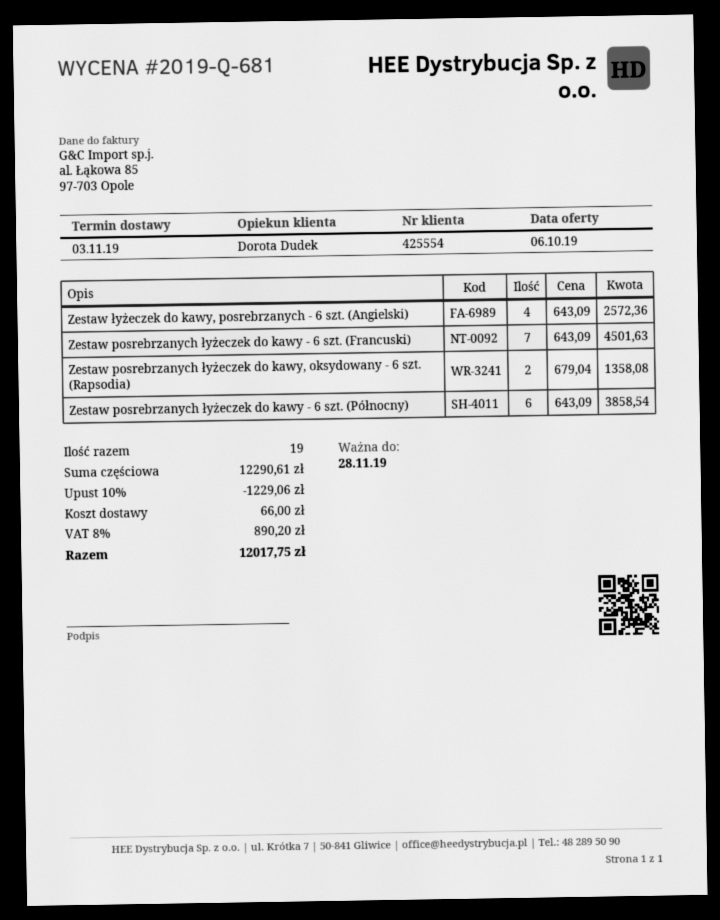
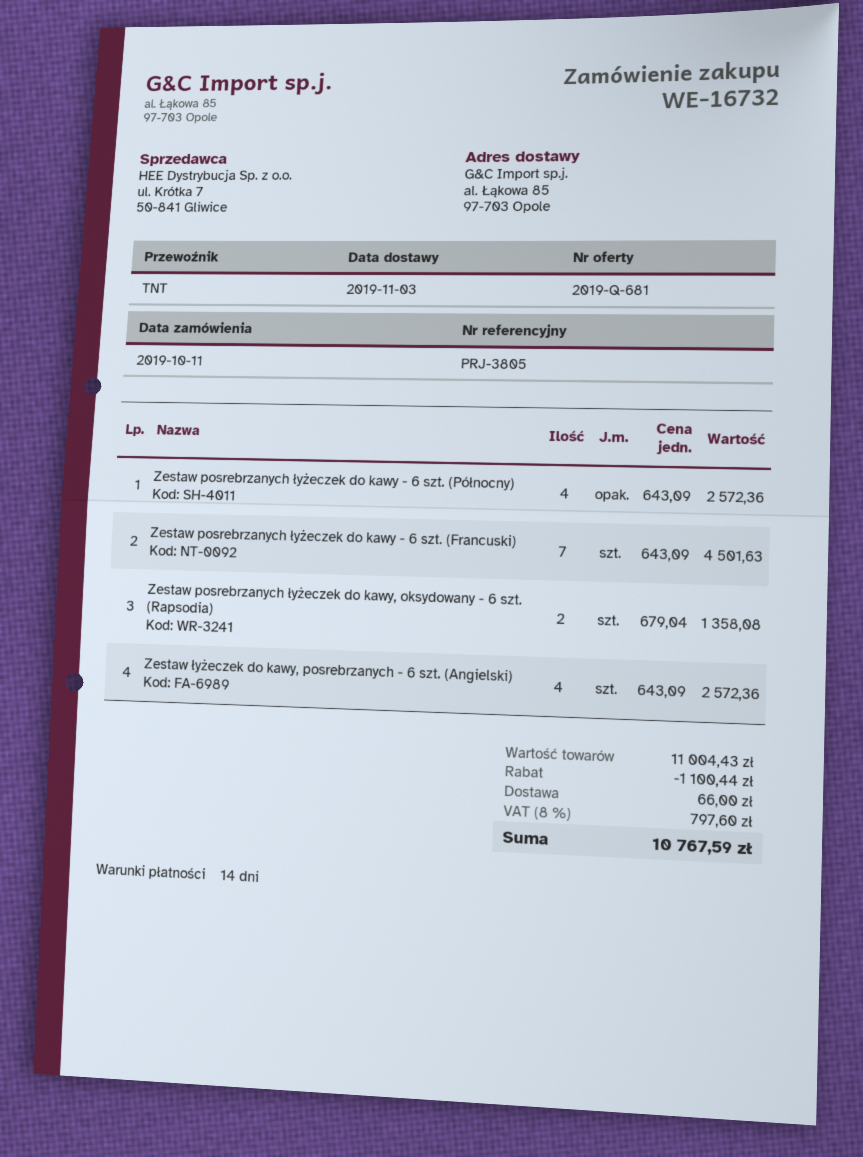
Zestaw posrebrzanych łyżeczek do kawy - 6 szt. (Północny): 6 x 643.09 = 3858.54 -> 4 x 643.09 = 2572.36
subtotal: 12290.61 -> 11004.43
discount: 1229.06 -> 1100.44
tax: 8% = 890.20 -> 8% = 797.60
total: 12017.75 -> 10767.59

